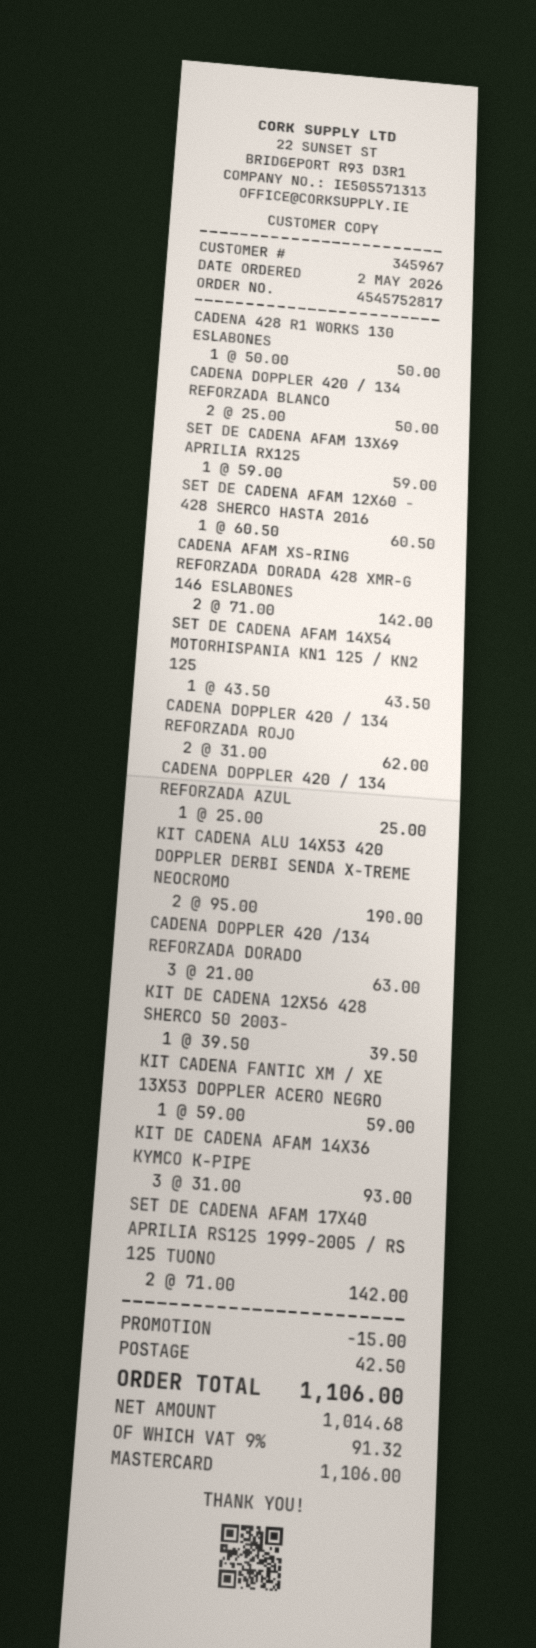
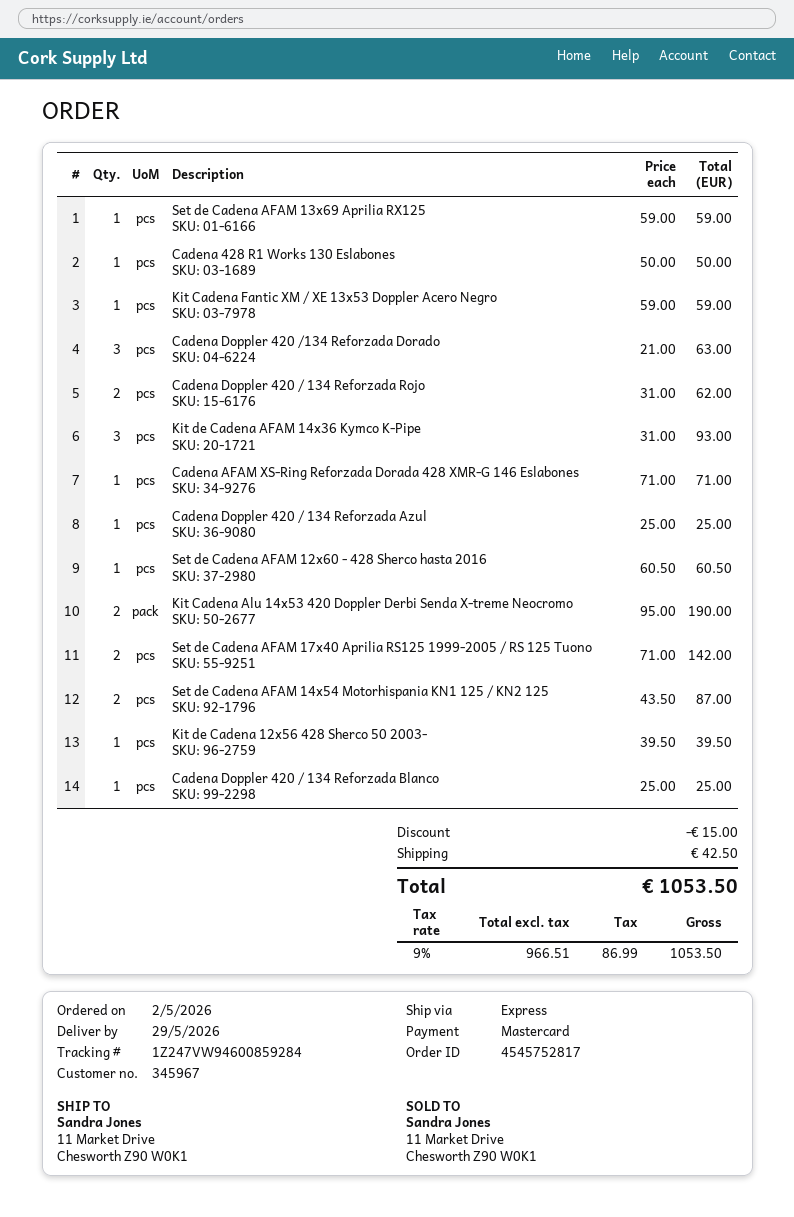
CADENA DOPPLER 420 / 134 REFORZADA BLANCO: 2 x 25.00 = 50.00 -> 1 x 25.00 = 25.00
CADENA AFAM XS-RING REFORZADA DORADA 428 XMR-G 146 ESLABONES: 2 x 71.00 = 142.00 -> 1 x 71.00 = 71.00
SET DE CADENA AFAM 14X54 MOTORHISPANIA KN1 125 / KN2 125: 1 x 43.50 = 43.50 -> 2 x 43.50 = 87.00
net: 1014.68 -> 966.51
tax: 9% = 91.32 -> 9% = 86.99
total: 1106.00 -> 1053.50

